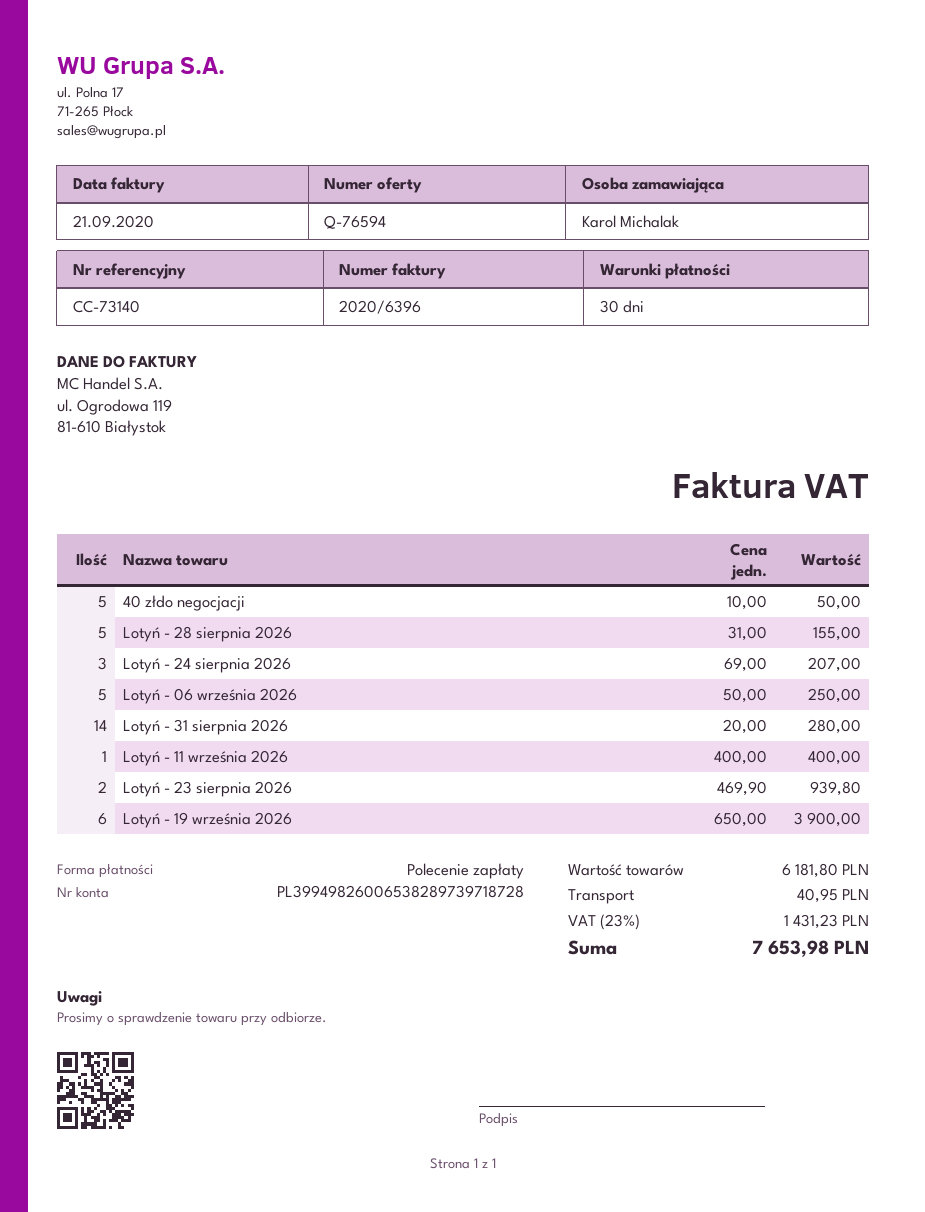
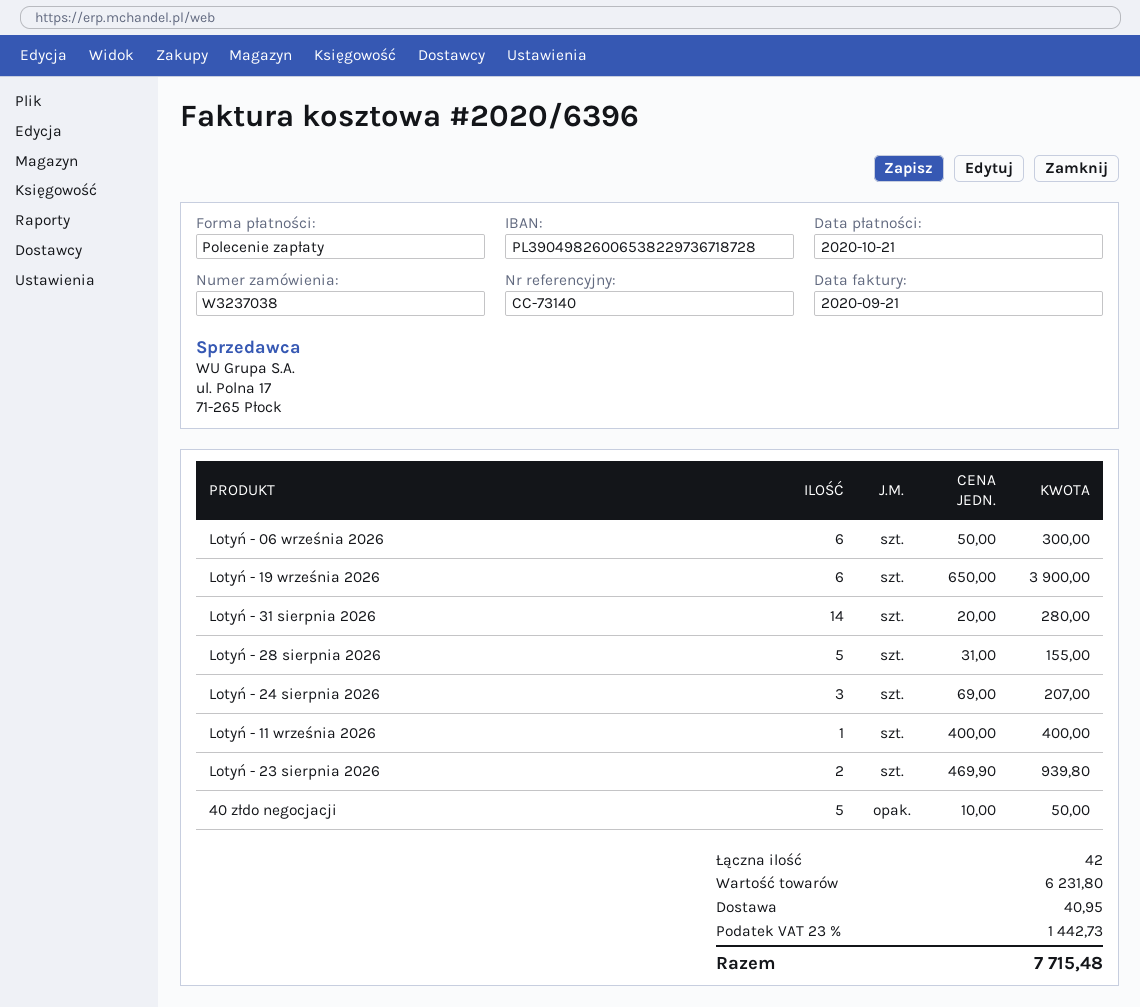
bank account: PL39949826006538289739718728 -> PL39049826006538229736718728
Lotyń - 06 września 2026: 5 x 50.00 = 250.00 -> 6 x 50.00 = 300.00
subtotal: 6181.80 -> 6231.80
tax: 23% = 1431.23 -> 23% = 1442.73
total: 7653.98 -> 7715.48

